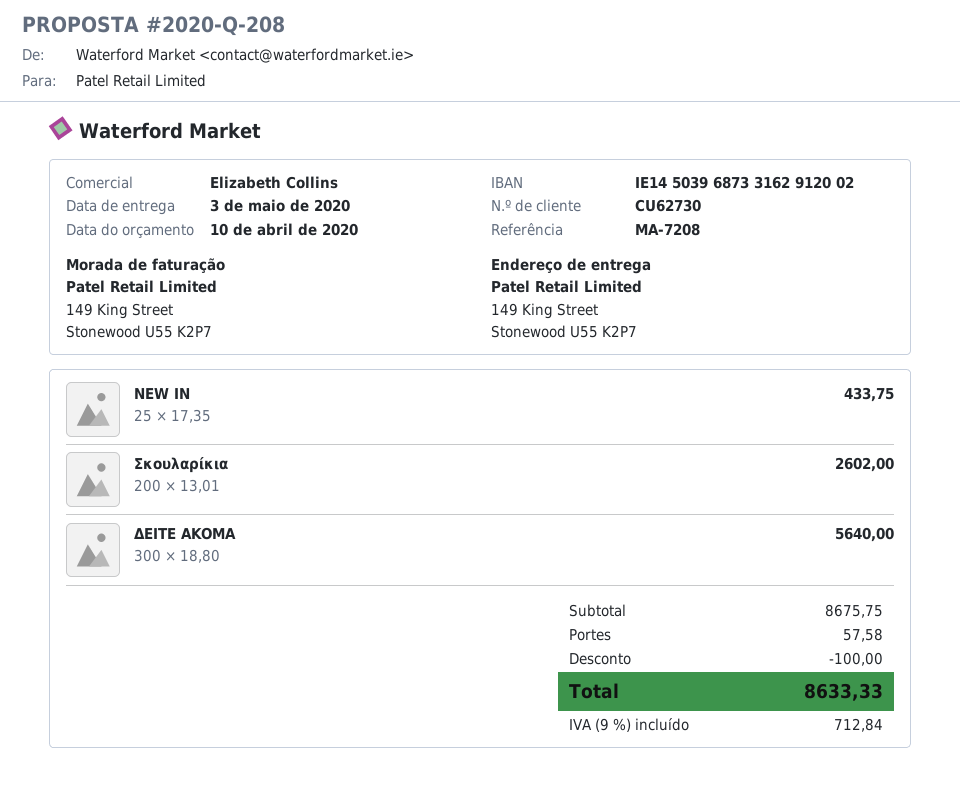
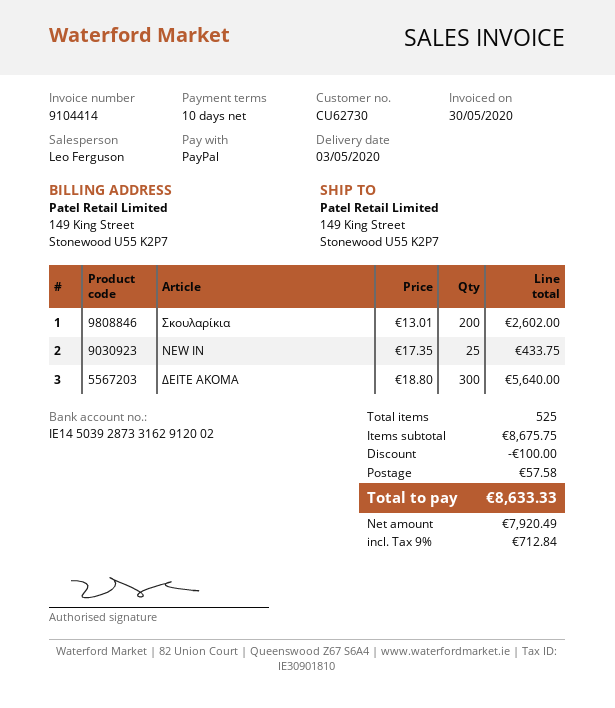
sales rep: Elizabeth Collins -> Leo Ferguson
bank account: IE14503968733162912002 -> IE14503928733162912002

